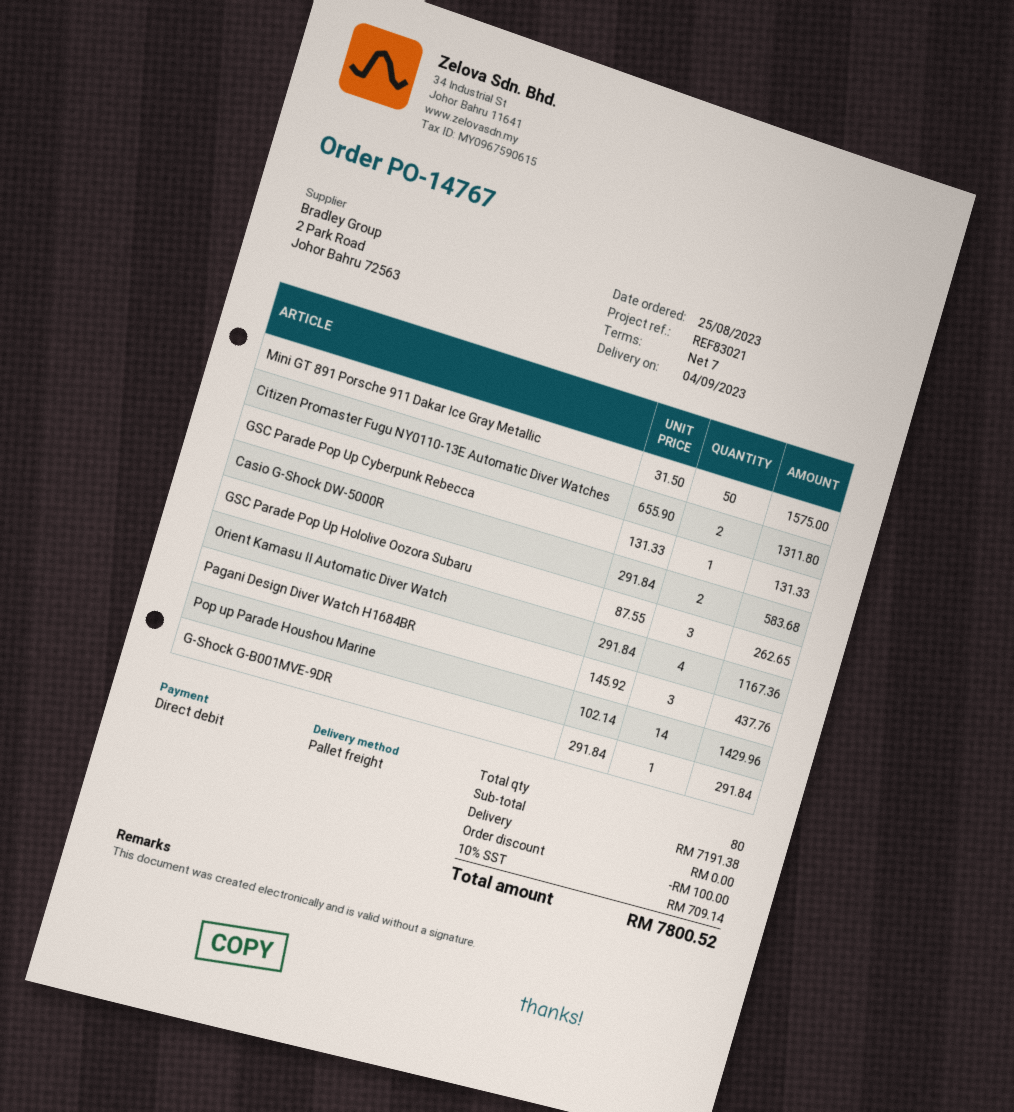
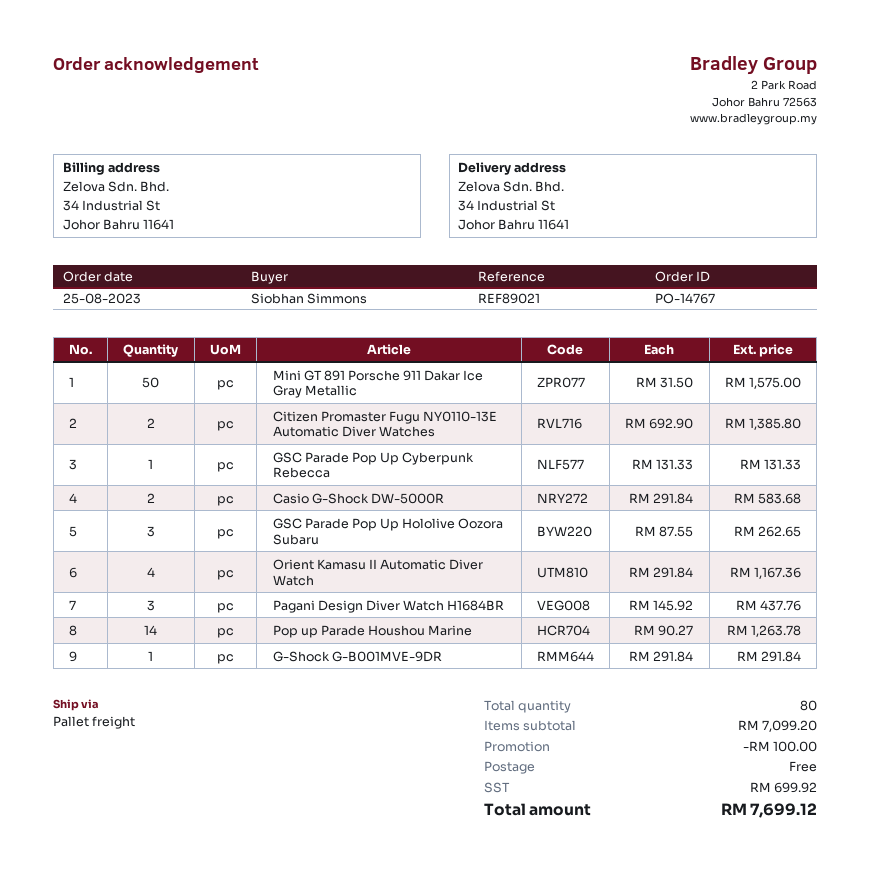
reference: REF83021 -> REF89021
Citizen Promaster Fugu NY0110-13E Automatic Diver Watches: 2 x 655.90 = 1311.80 -> 2 x 692.90 = 1385.80
Pop up Parade Houshou Marine: 14 x 102.14 = 1429.96 -> 14 x 90.27 = 1263.78
subtotal: 7191.38 -> 7099.20
tax: 709.14 -> 699.92
total: 7800.52 -> 7699.12

